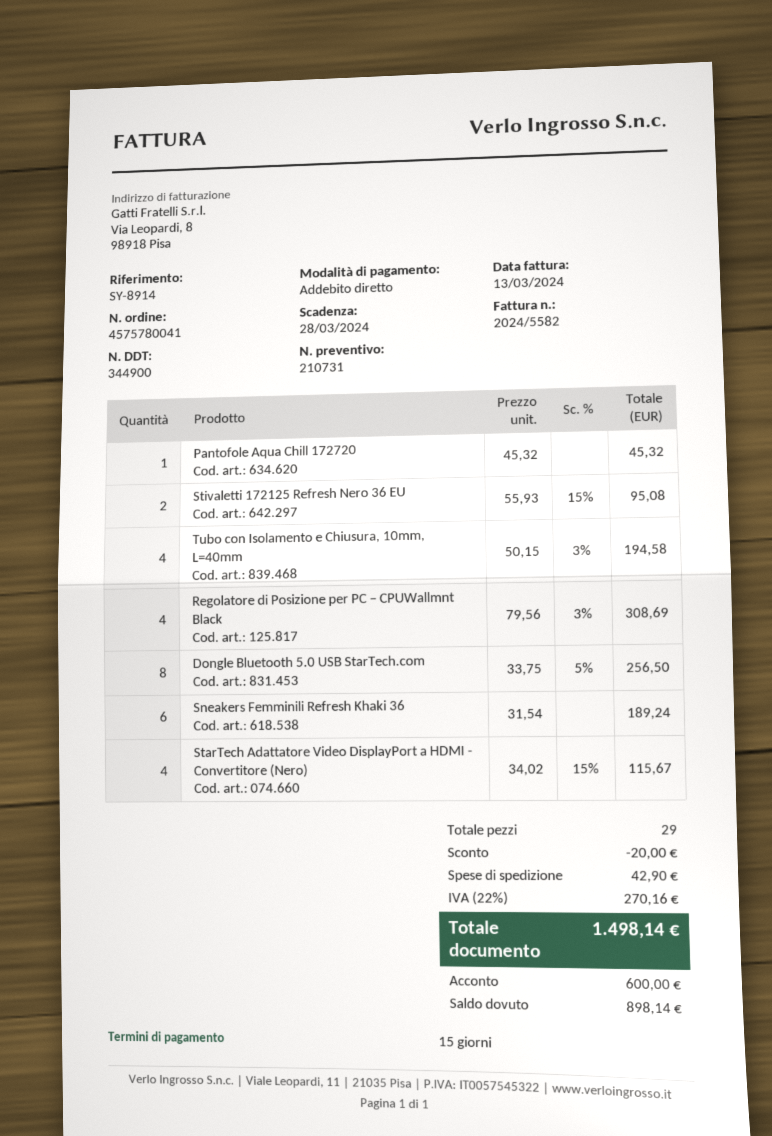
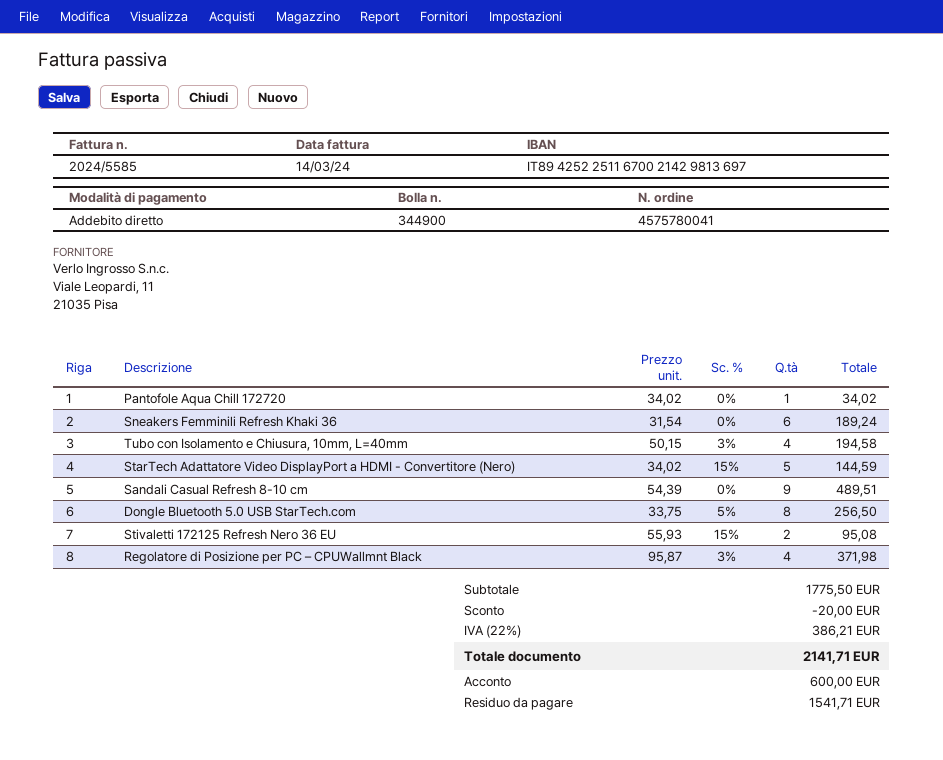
invoice number: 2024/5582 -> 2024/5585
invoice date: 2024-03-13 -> 2024-03-14
Pantofole Aqua Chill 172720: 1 x 45.32 = 45.32 -> 1 x 34.02 = 34.02
Regolatore di Posizione per PC – CPUWallmnt Black: 4 x 79.56 - 3% = 308.69 -> 4 x 95.87 - 3% = 371.98
StarTech Adattatore Video DisplayPort a HDMI - Convertitore (Nero): 4 x 34.02 - 15% = 115.67 -> 5 x 34.02 - 15% = 144.59
Sandali Casual Refresh 8‑10 cm: none -> 9 x 54.39 = 489.51
shipping: 42.90 -> none
tax: 22% = 270.16 -> 22% = 386.21
total: 1498.14 -> 2141.71
balance: 898.14 -> 1541.71

